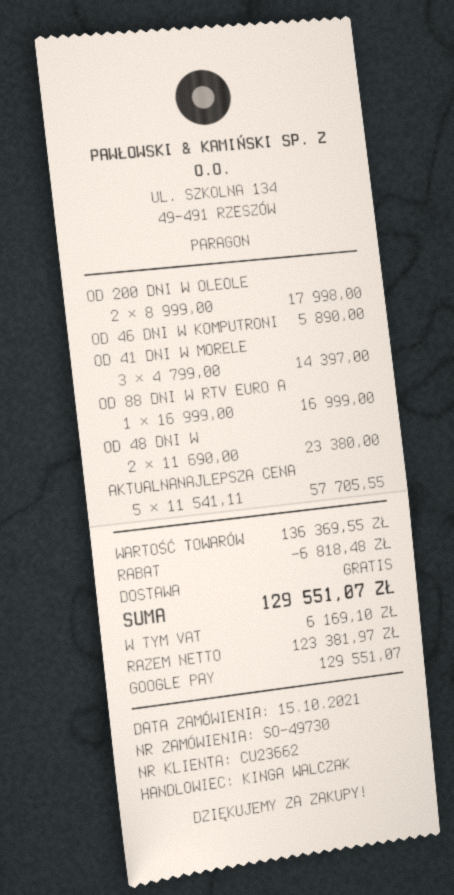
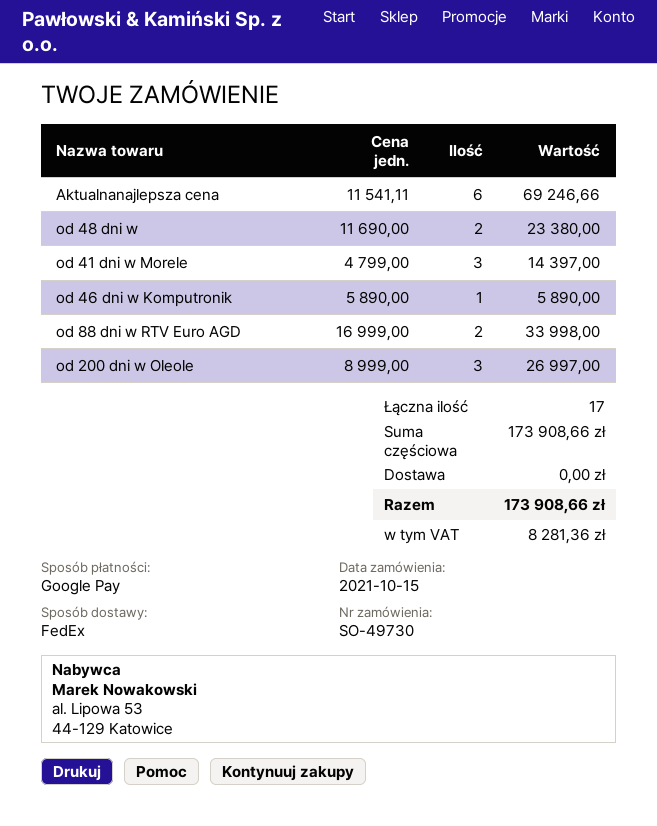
OD 200 DNI W OLEOLE: 2 x 8999.00 = 17998.00 -> 3 x 8999.00 = 26997.00
OD 88 DNI W RTV EURO A: 1 x 16999.00 = 16999.00 -> 2 x 16999.00 = 33998.00
AKTUALNANAJLEPSZA CENA: 5 x 11541.11 = 57705.55 -> 6 x 11541.11 = 69246.66
subtotal: 136369.55 -> 173908.66
discount: 6818.48 -> none
tax: 6169.10 -> 8281.36
total: 129551.07 -> 173908.66

